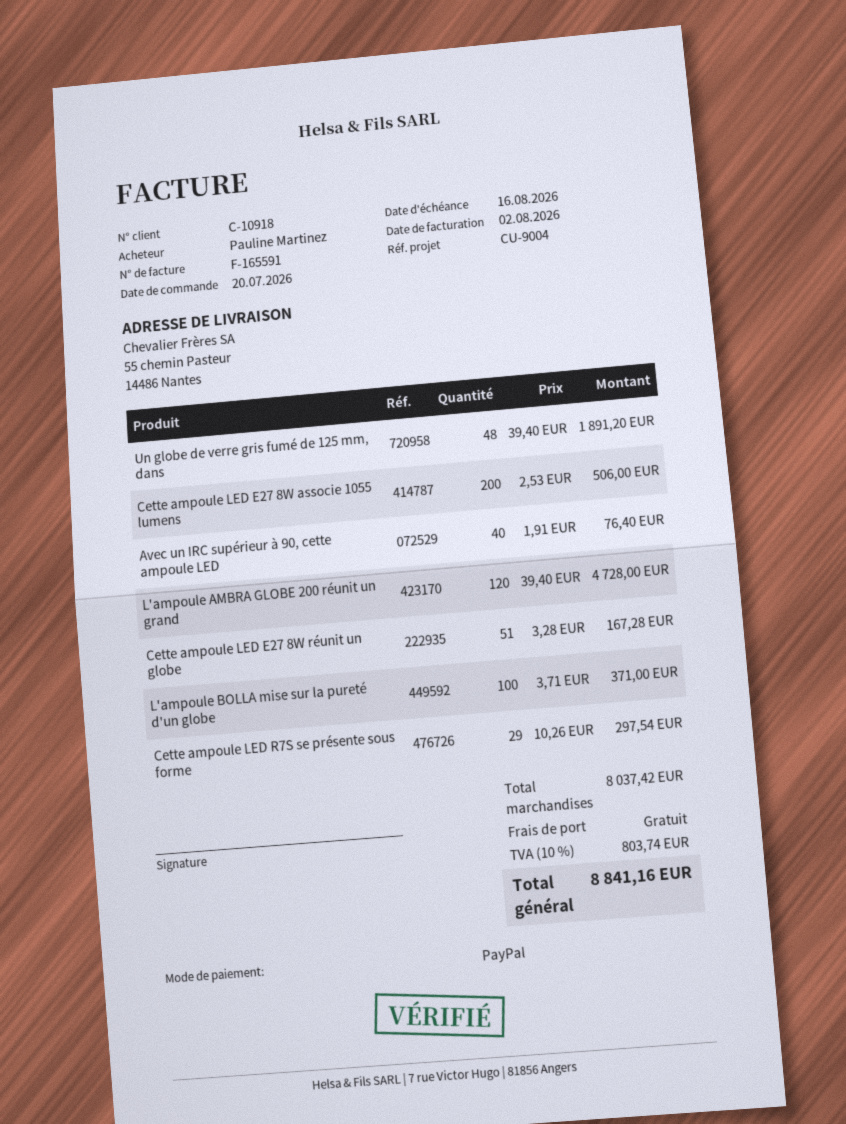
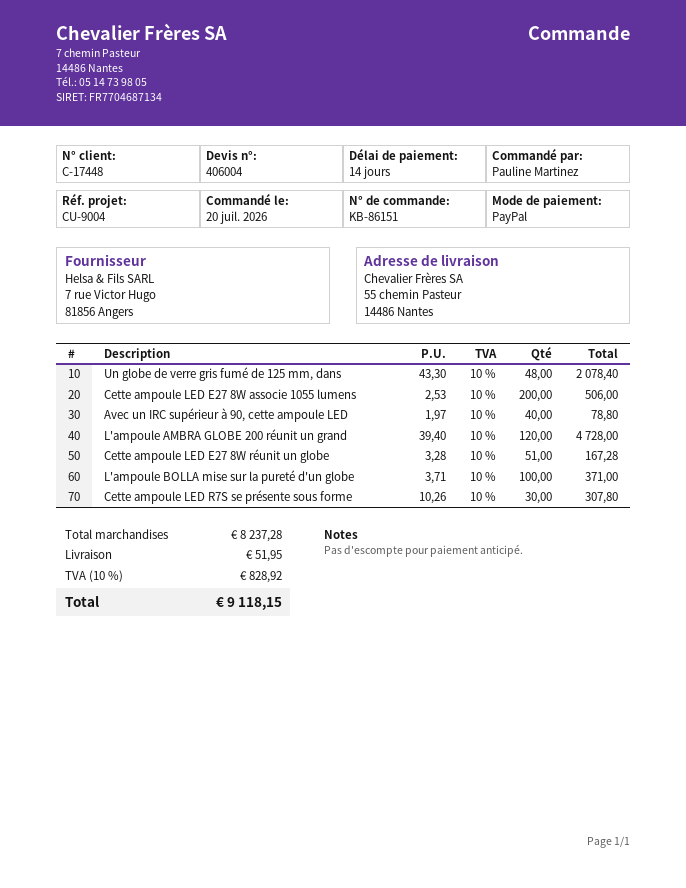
customer number: C-10918 -> C-17448
Un globe de verre gris fumé de 125 mm, dans: 48 x 39.40 = 1891.20 -> 48 x 43.30 = 2078.40
Avec un IRC supérieur à 90, cette ampoule LED: 40 x 1.91 = 76.40 -> 40 x 1.97 = 78.80
Cette ampoule LED R7S se présente sous forme: 29 x 10.26 = 297.54 -> 30 x 10.26 = 307.80
subtotal: 8037.42 -> 8237.28
shipping: 0.00 -> 51.95
tax: 10% = 803.74 -> 10% = 828.92
total: 8841.16 -> 9118.15

